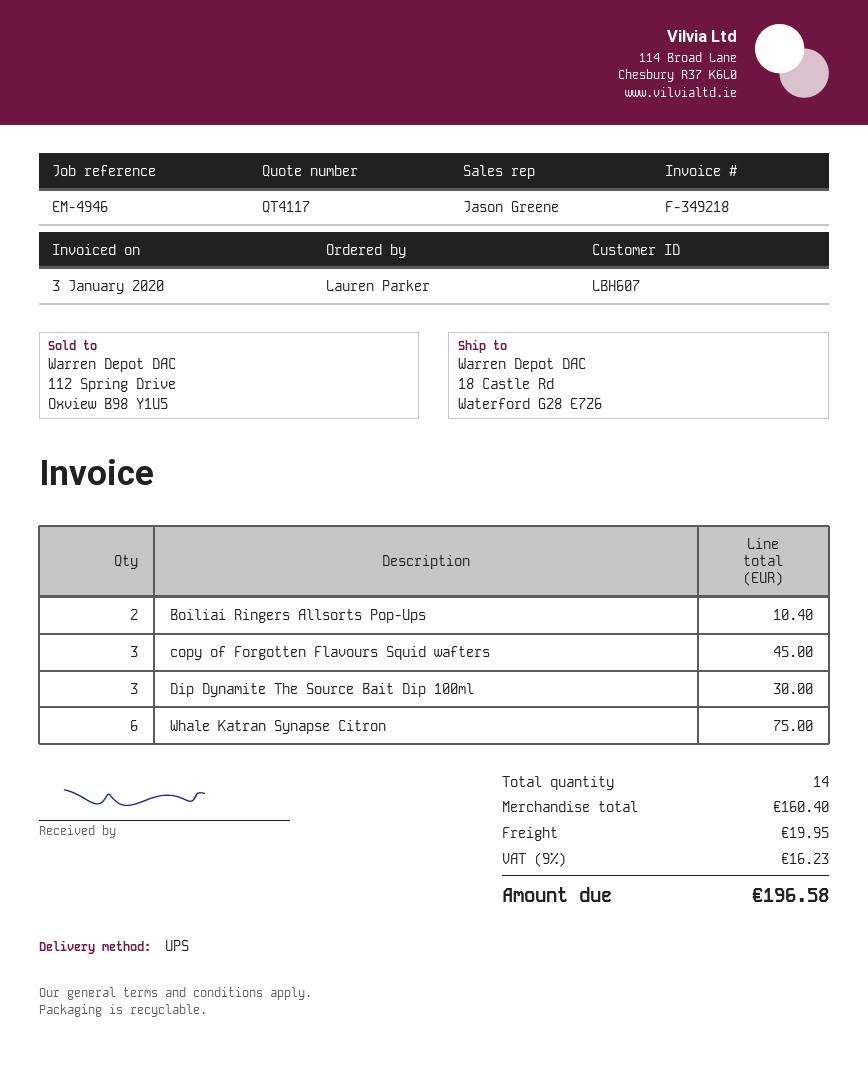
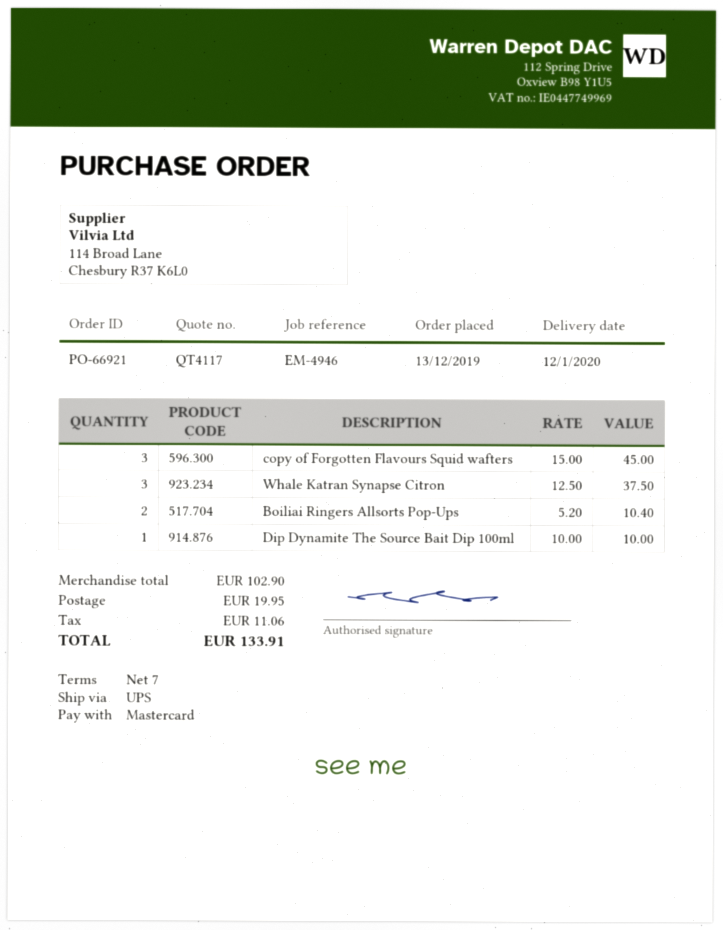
Dip Dynamite The Source Bait Dip 100ml: 3 for 30.00 -> 1 for 10.00
Whale Katran Synapse Citron: 6 for 75.00 -> 3 for 37.50
subtotal: 160.40 -> 102.90
tax: 16.23 -> 11.06
total: 196.58 -> 133.91

